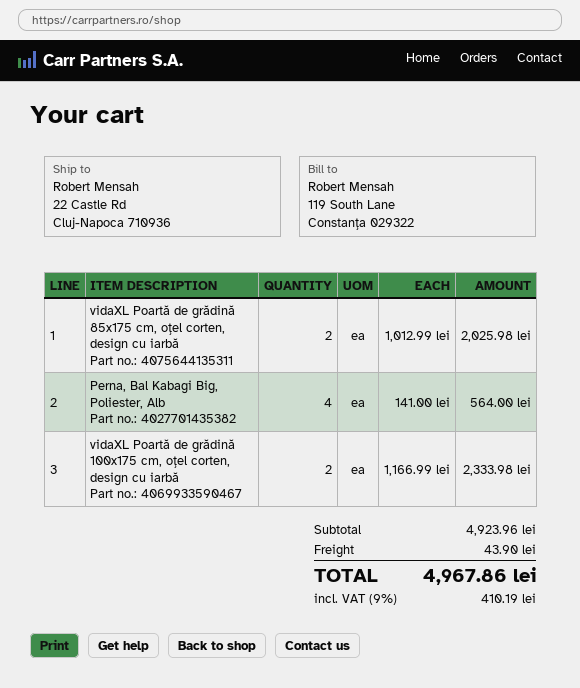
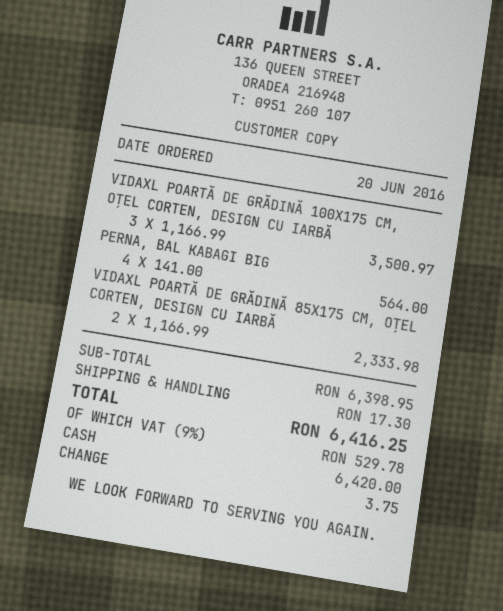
vidaXL Poartă de grădină 85x175 cm, oțel corten, design cu iarbă: 2 x 1012.99 = 2025.98 -> 2 x 1166.99 = 2333.98
vidaXL Poartă de grădină 100x175 cm, oțel corten, design cu iarbă: 2 x 1166.99 = 2333.98 -> 3 x 1166.99 = 3500.97
subtotal: 4923.96 -> 6398.95
shipping: 43.90 -> 17.30
tax: 9% = 410.19 -> 9% = 529.78
total: 4967.86 -> 6416.25

